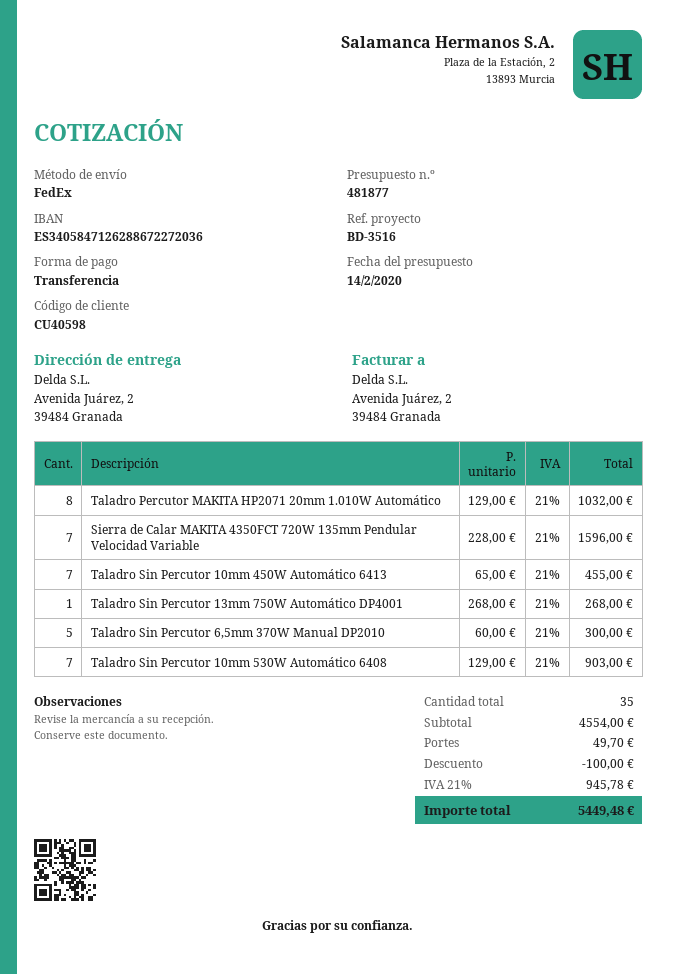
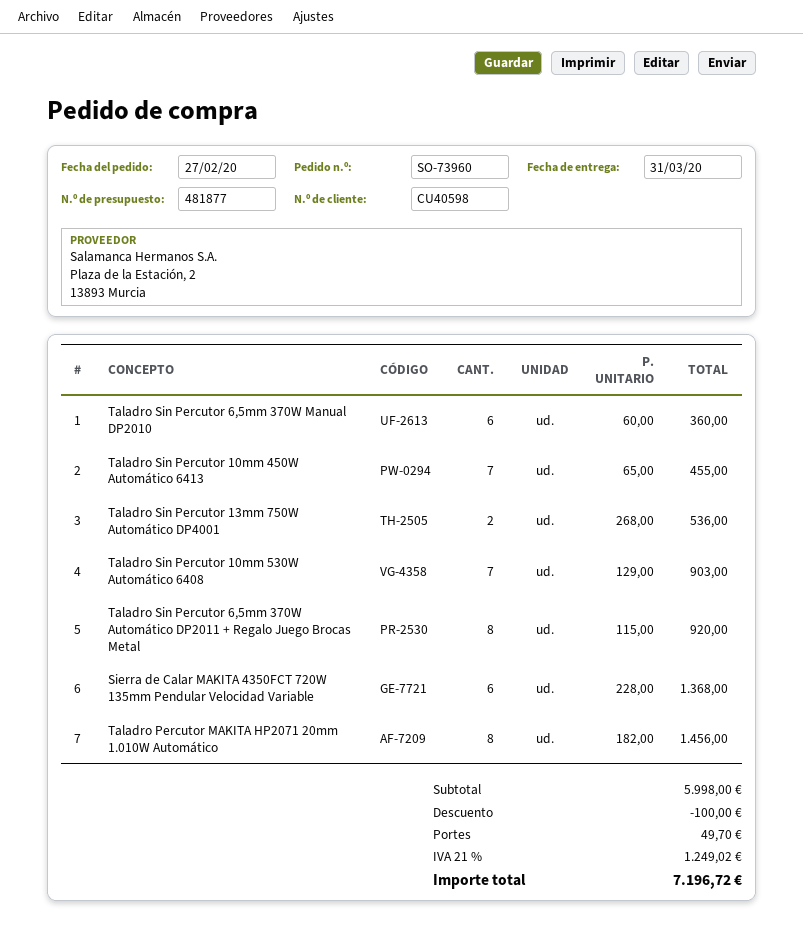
Taladro Percutor MAKITA HP2071 20mm 1.010W Automático: 8 x 129.00 = 1032.00 -> 8 x 182.00 = 1456.00
Sierra de Calar MAKITA 4350FCT 720W 135mm Pendular Velocidad Variable: 7 x 228.00 = 1596.00 -> 6 x 228.00 = 1368.00
Taladro Sin Percutor 13mm 750W Automático DP4001: 1 x 268.00 = 268.00 -> 2 x 268.00 = 536.00
Taladro Sin Percutor 6,5mm 370W Manual DP2010: 5 x 60.00 = 300.00 -> 6 x 60.00 = 360.00
Taladro Sin Percutor 6,5mm 370W Automático DP2011 + Regalo Juego Brocas Metal: none -> 8 x 115.00 = 920.00
subtotal: 4554.00 -> 5998.00
tax: 21% = 945.78 -> 21% = 1249.02
total: 5449.48 -> 7196.72

